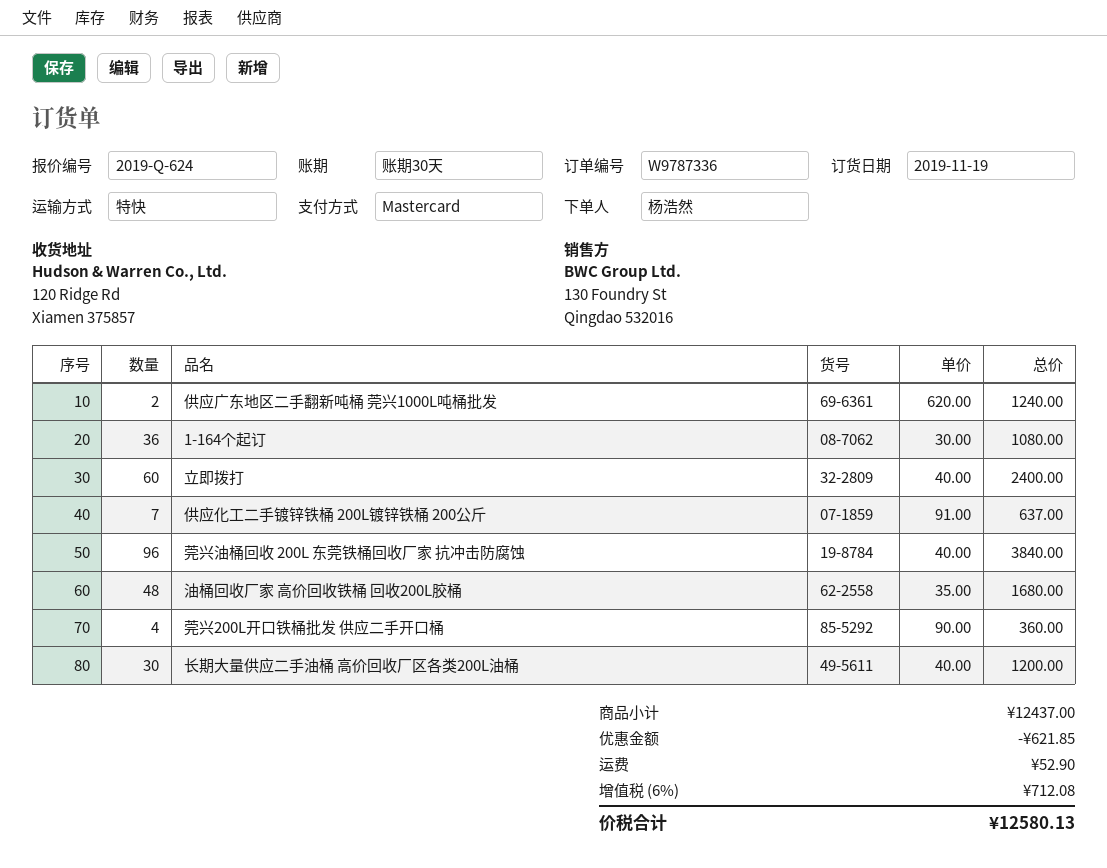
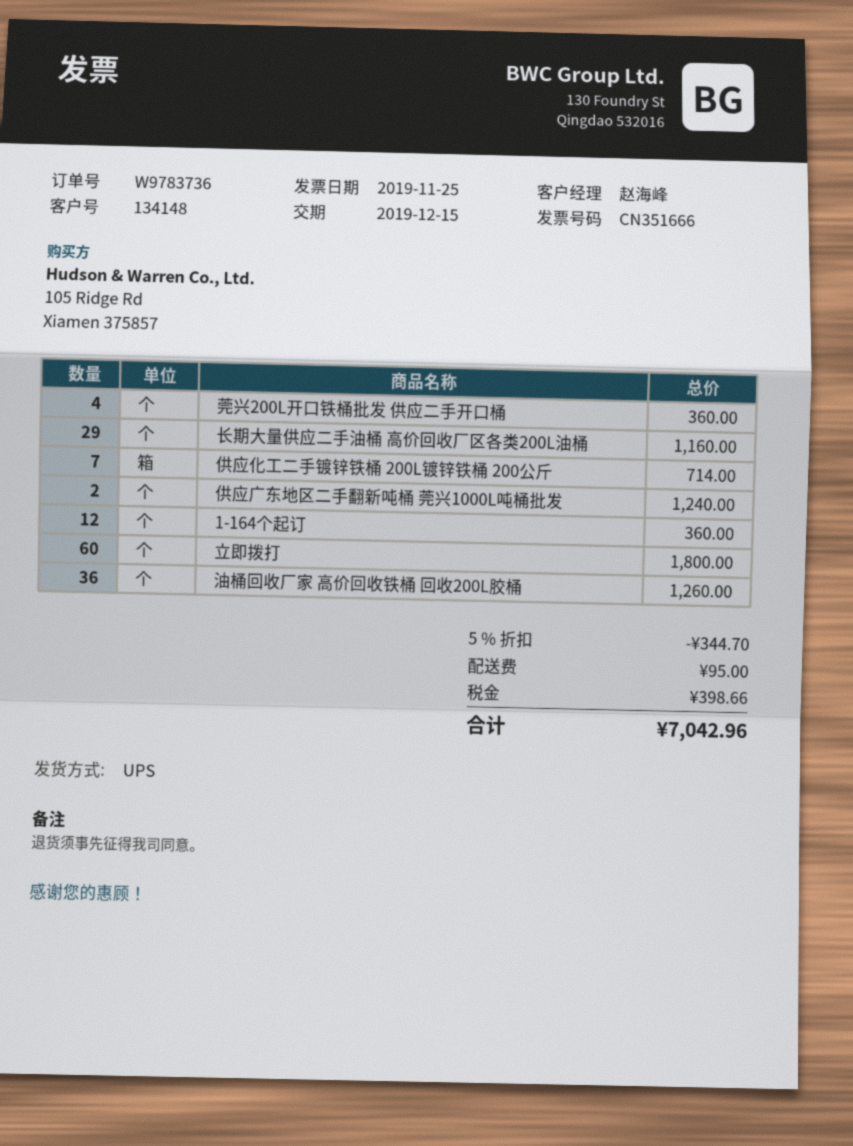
order number: W9787336 -> W9783736
shipping method: express -> UPS
1-164个起订: 36 for 1080.00 -> 12 for 360.00
立即拨打: 60 for 2400.00 -> 60 for 1800.00
供应化工二手镀锌铁桶 200L镀锌铁桶 200公斤: 7 for 637.00 -> 7 for 714.00
莞兴油桶回收 200L 东莞铁桶回收厂家 抗冲击防腐蚀: 96 for 3840.00 -> none
油桶回收厂家 高价回收铁桶 回收200L胶桶: 48 for 1680.00 -> 36 for 1260.00
长期大量供应二手油桶 高价回收厂区各类200L油桶: 30 for 1200.00 -> 29 for 1160.00
discount: 621.85 -> 344.70
shipping: 52.90 -> 95.00
tax: 712.08 -> 398.66
total: 12580.13 -> 7042.96

